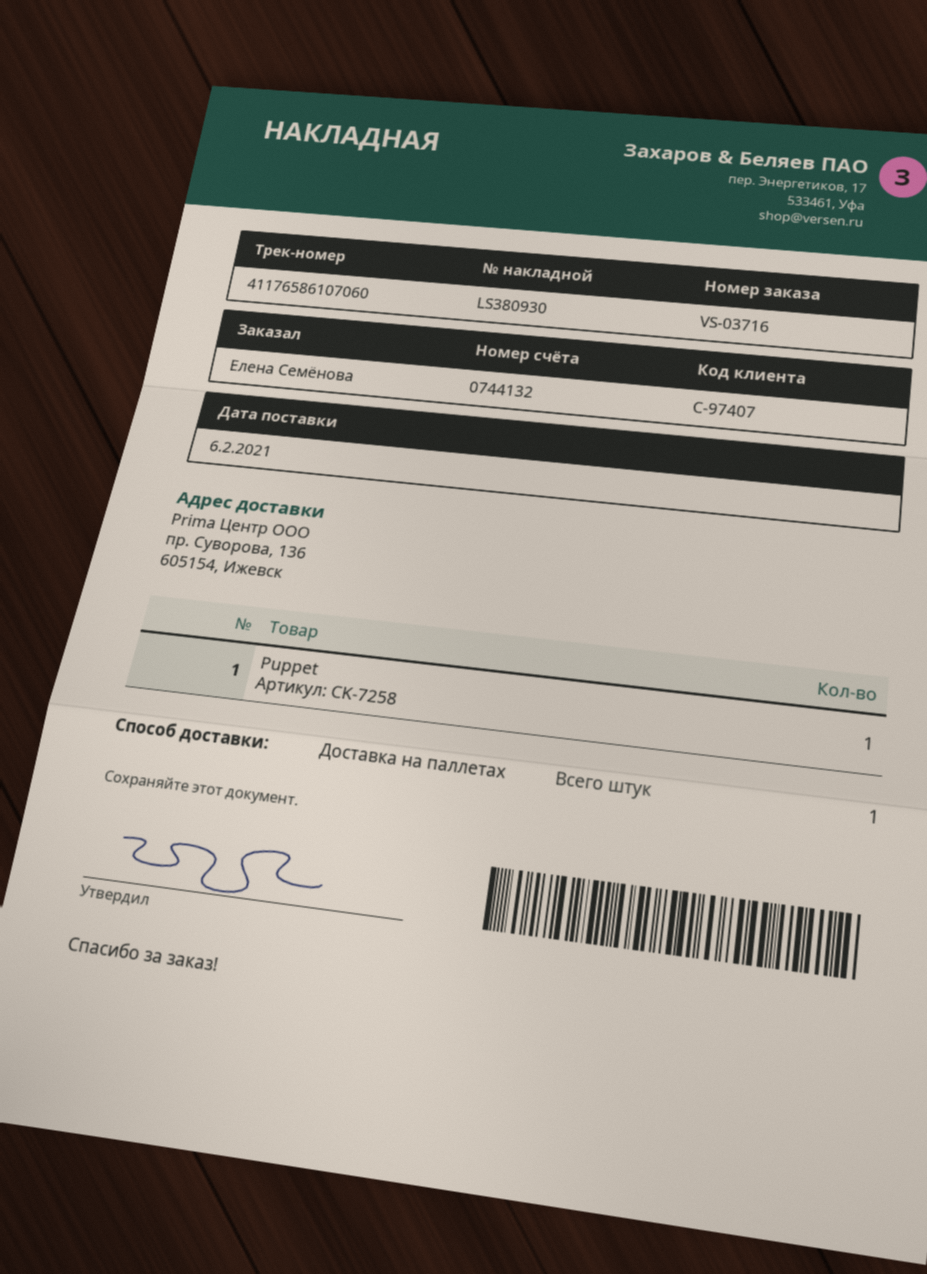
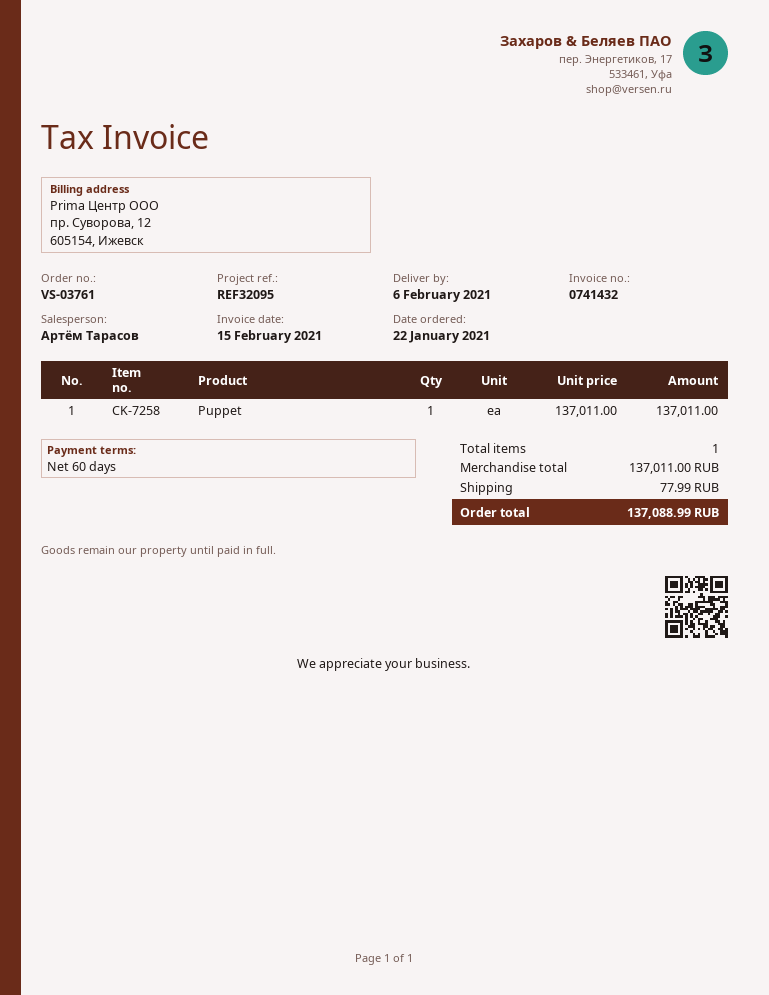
order number: VS-03716 -> VS-03761
invoice number: 0744132 -> 0741432

